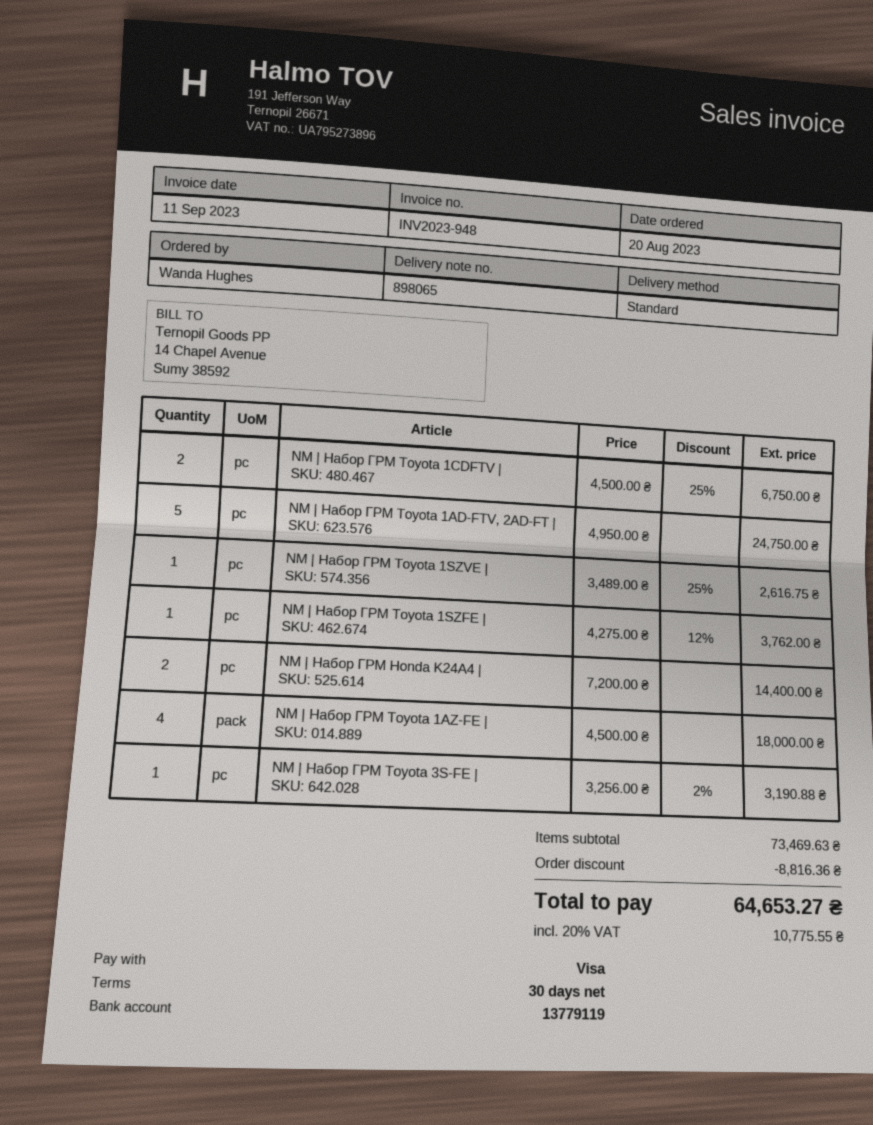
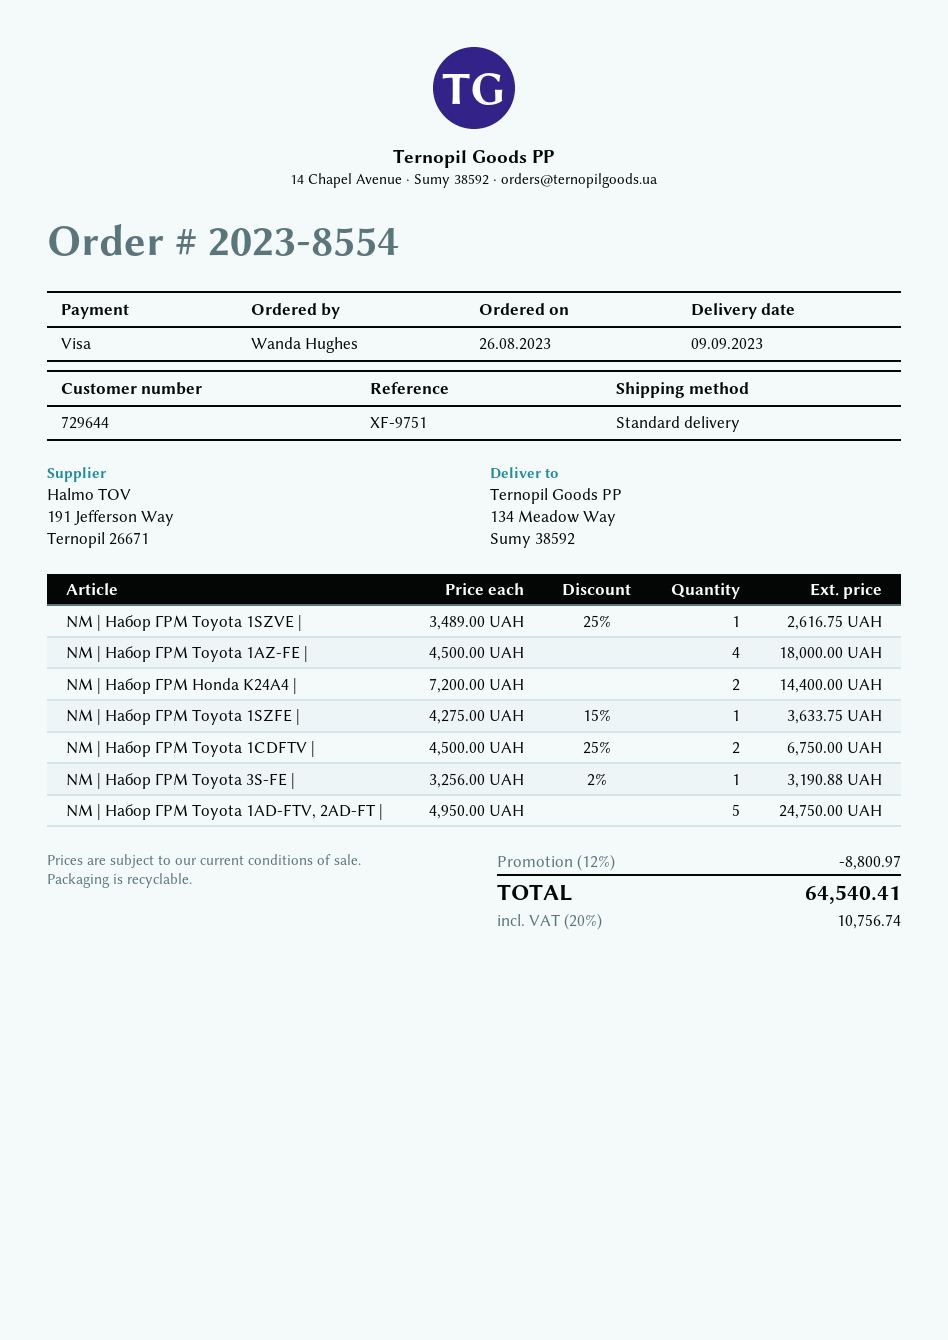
order date: 2023-08-20 -> 2023-08-26
NM | Набор ГРМ Toyota 1SZFE |: 1 x 4275.00 - 12% = 3762.00 -> 1 x 4275.00 - 15% = 3633.75
discount: 8816.36 -> 8800.97
tax: 20% = 10775.55 -> 20% = 10756.74
total: 64653.27 -> 64540.41

